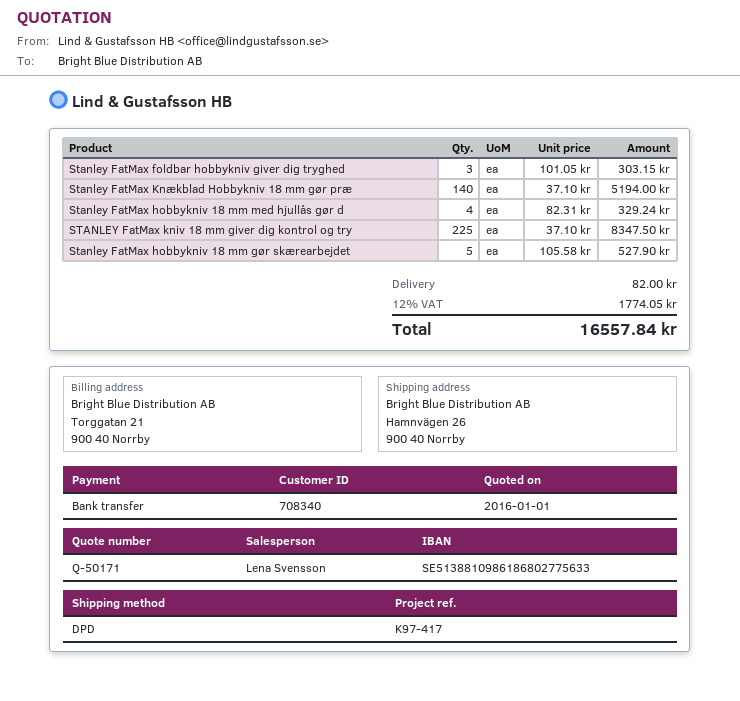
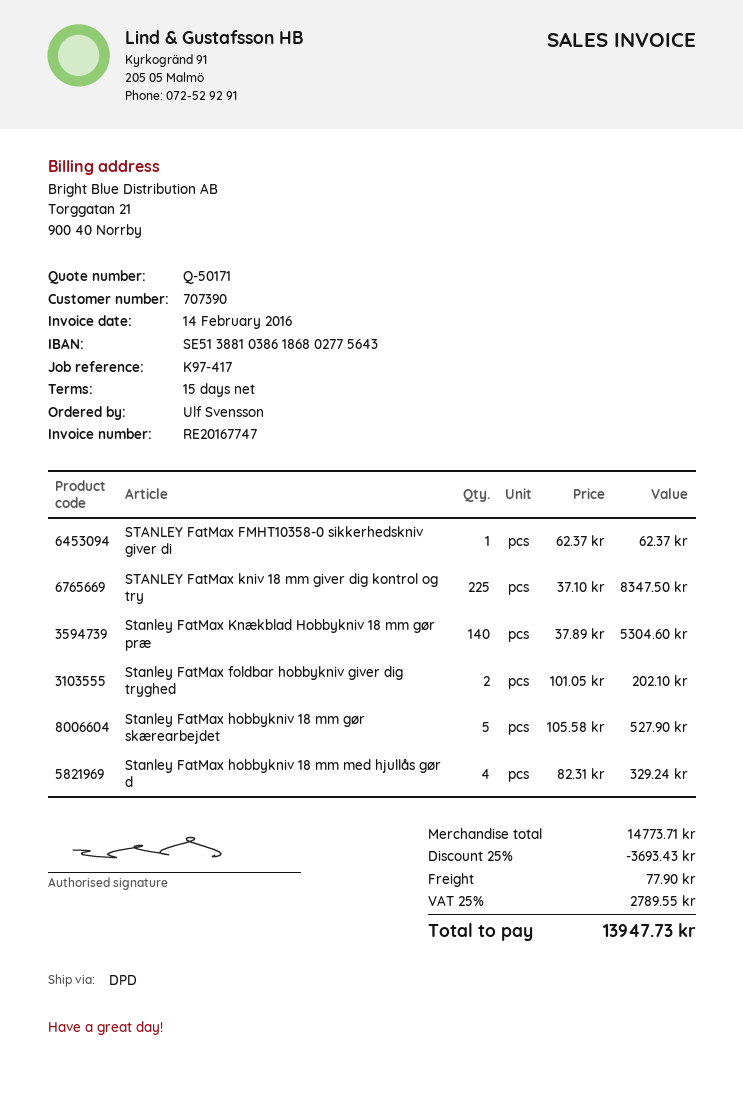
customer number: 708340 -> 707390
bank account: SE5138810986186802775633 -> SE5138810386186802775643
Stanley FatMax foldbar hobbykniv giver dig tryghed: 3 x 101.05 = 303.15 -> 2 x 101.05 = 202.10
Stanley FatMax Knækblad Hobbykniv 18 mm gør præ: 140 x 37.10 = 5194.00 -> 140 x 37.89 = 5304.60
STANLEY FatMax FMHT10358-0 sikkerhedskniv giver di: none -> 1 x 62.37 = 62.37
discount: none -> 25% = 3693.43
shipping: 82.00 -> 77.90
tax: 12% = 1774.05 -> 25% = 2789.55
total: 16557.84 -> 13947.73

